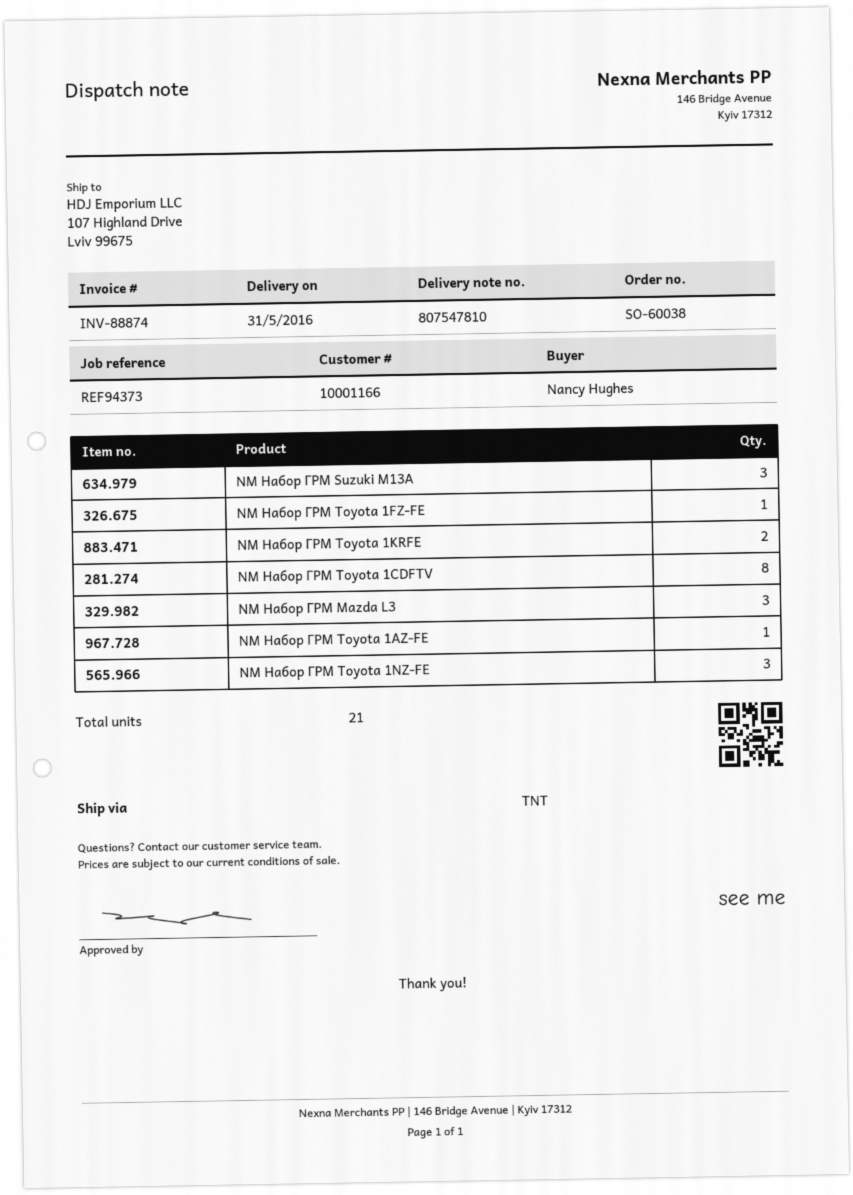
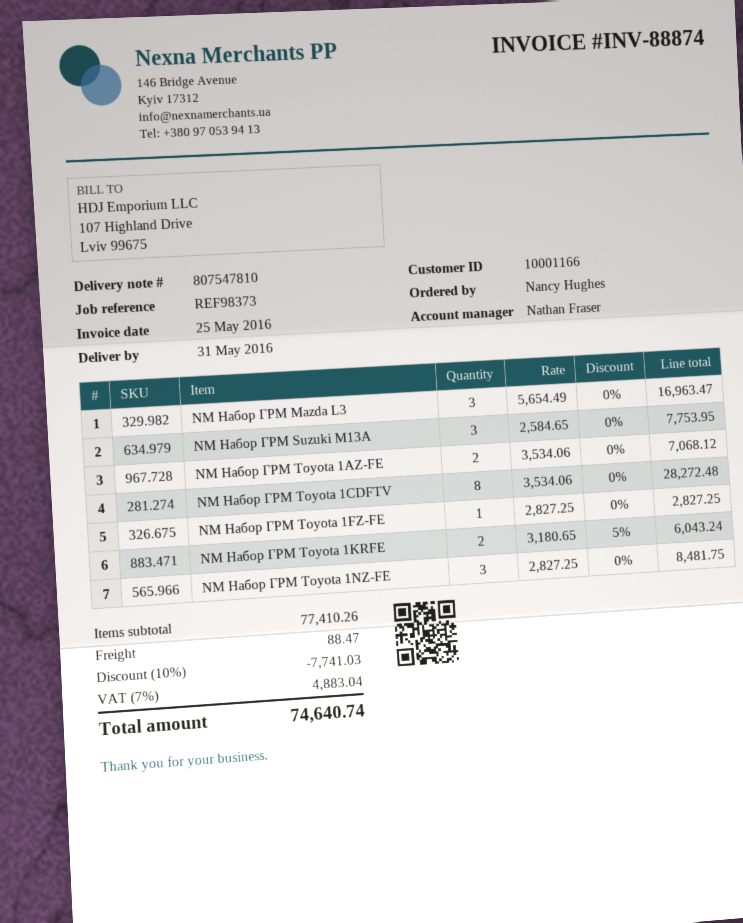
reference: REF94373 -> REF98373
NM Набор ГРМ Toyota 1AZ-FE: 1 -> 2

